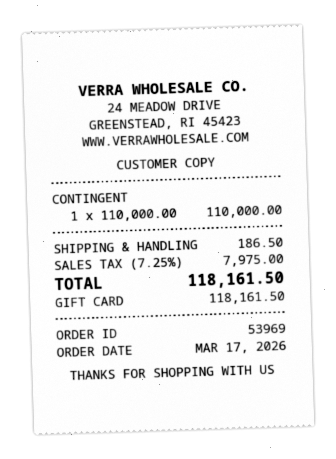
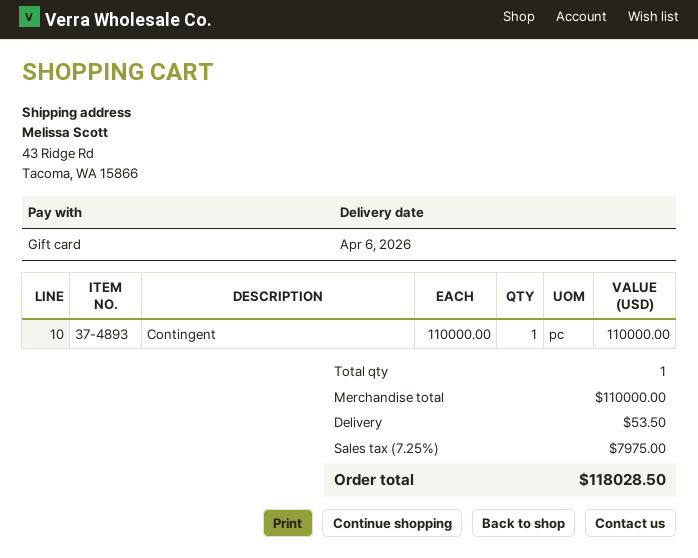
shipping: 186.50 -> 53.50
total: 118161.50 -> 118028.50

